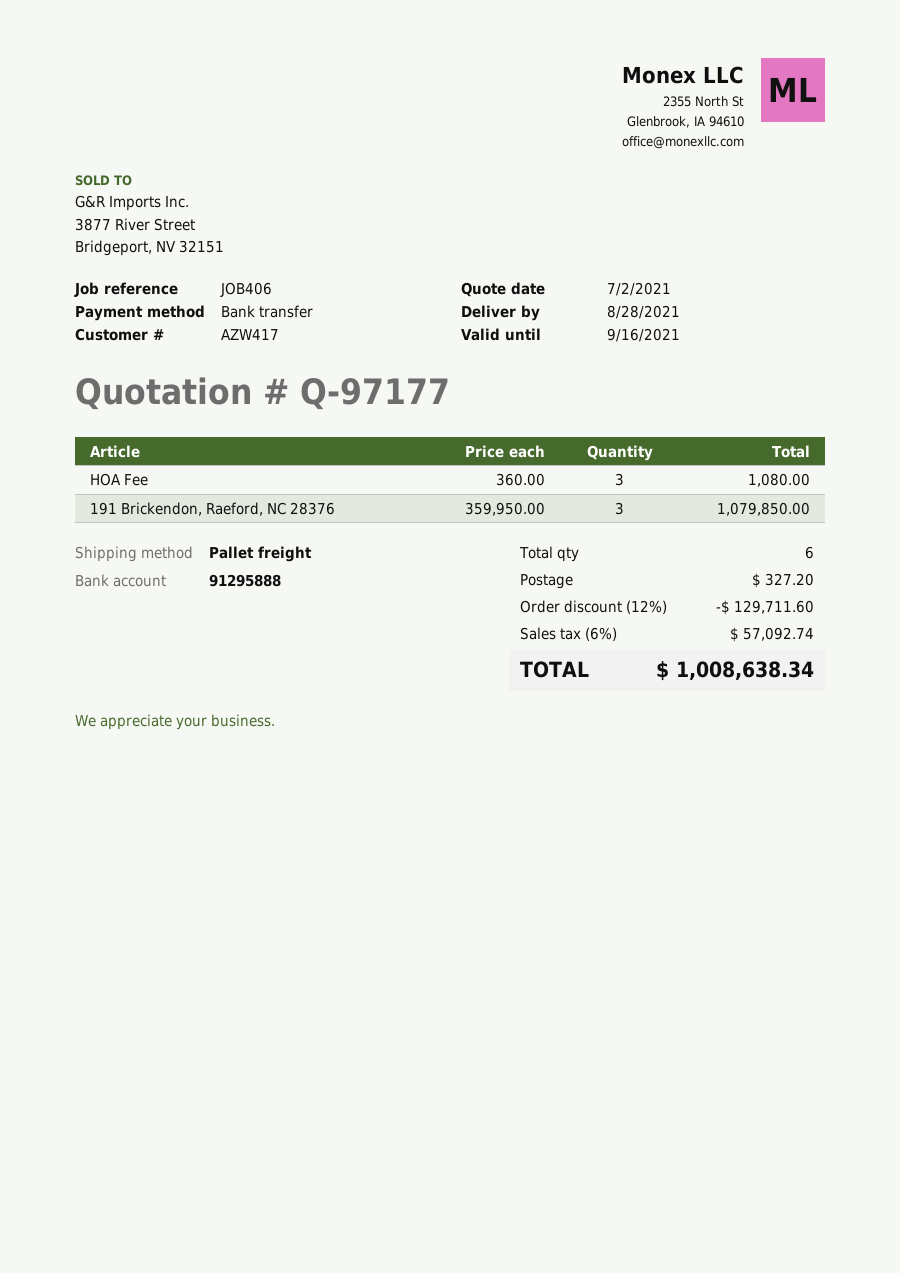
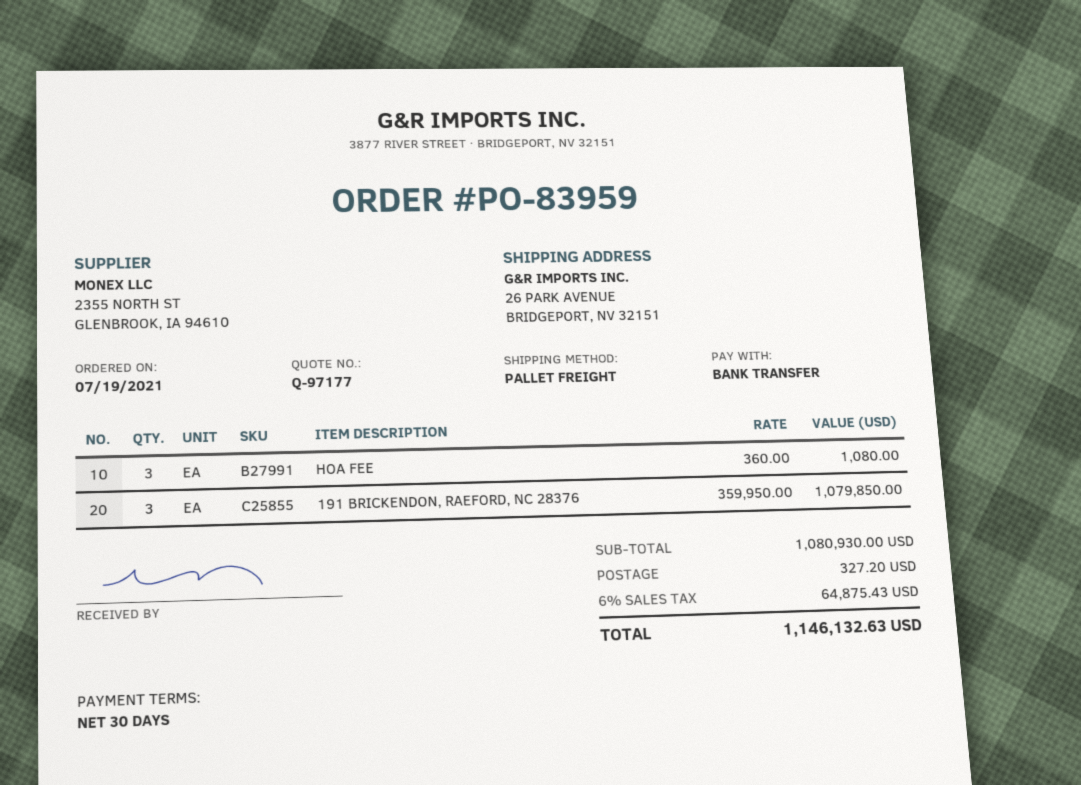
discount: 12% = 129711.60 -> none
tax: 6% = 57092.74 -> 6% = 64875.43
total: 1008638.34 -> 1146132.63

